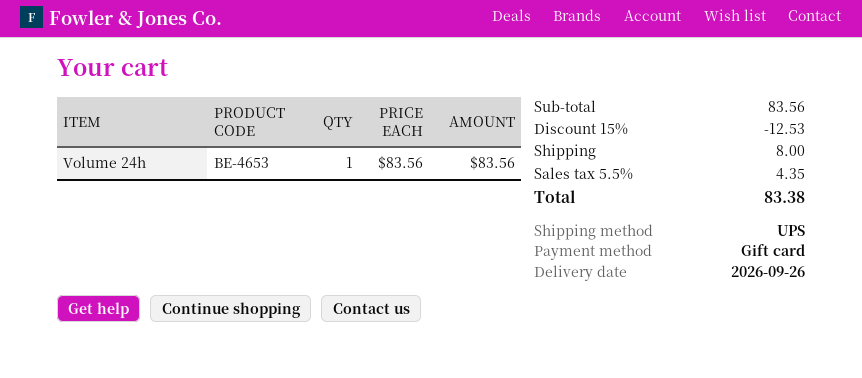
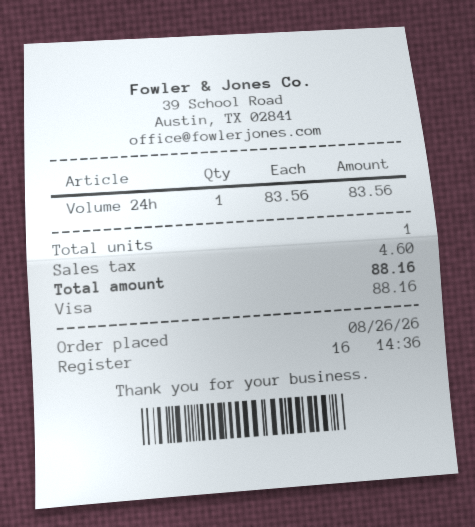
payment method: gift card -> Visa
discount: 15% = 12.53 -> none
shipping: 8.00 -> none
tax: 4.35 -> 4.60
total: 83.38 -> 88.16

